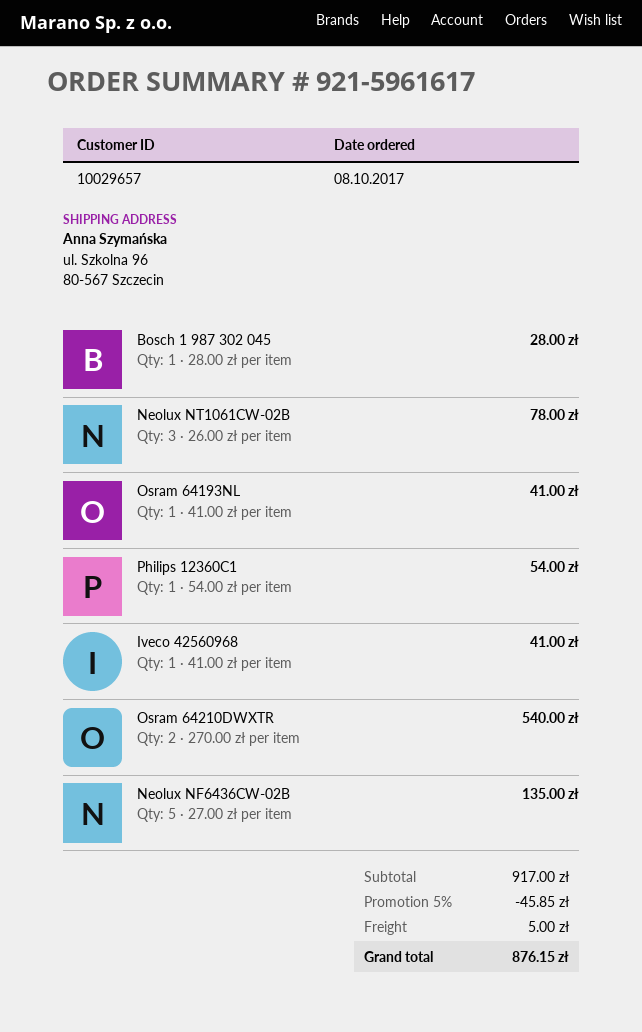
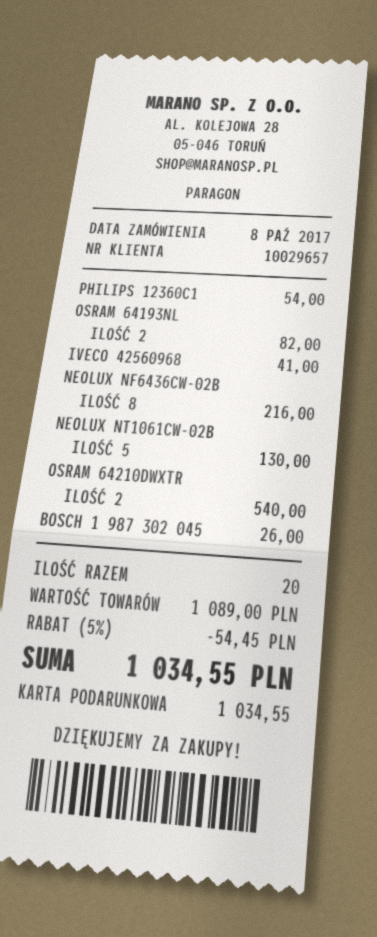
Bosch 1 987 302 045: 1 for 28.00 -> 1 for 26.00
Neolux NT1061CW-02B: 3 for 78.00 -> 5 for 130.00
Osram 64193NL: 1 for 41.00 -> 2 for 82.00
Neolux NF6436CW-02B: 5 for 135.00 -> 8 for 216.00
subtotal: 917.00 -> 1089.00
discount: 5% = 45.85 -> 5% = 54.45
shipping: 5.00 -> none
total: 876.15 -> 1034.55

